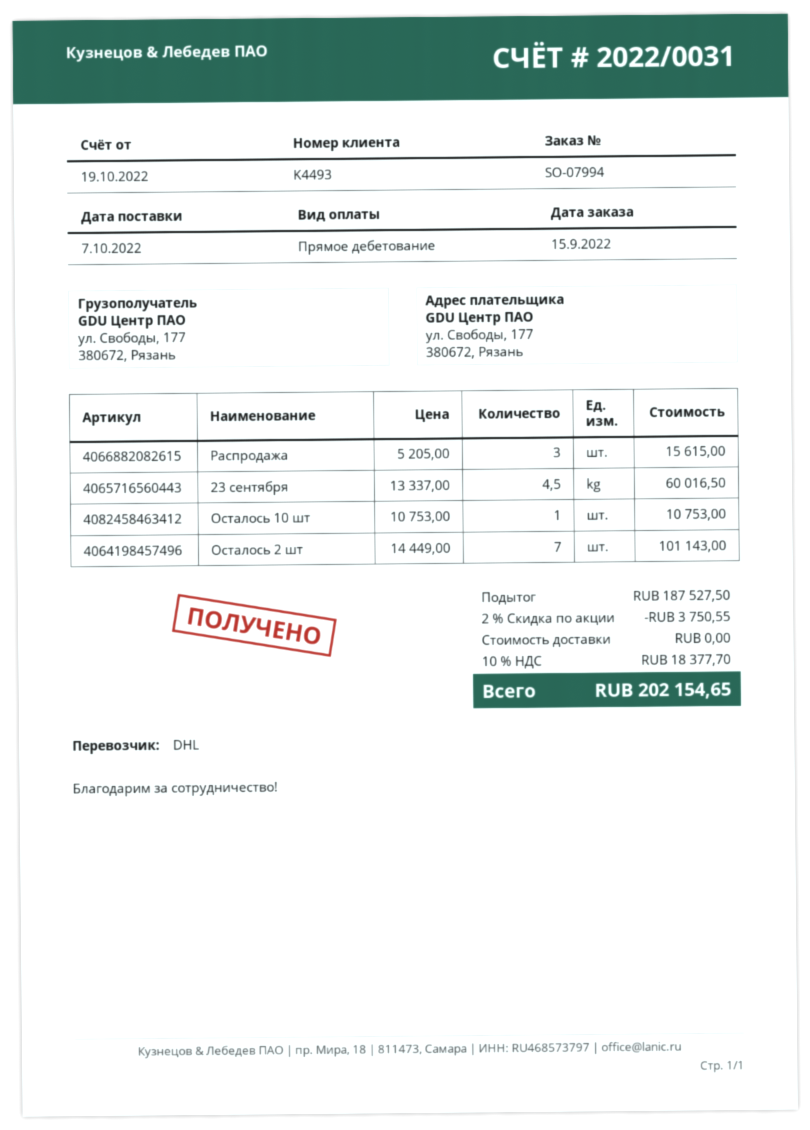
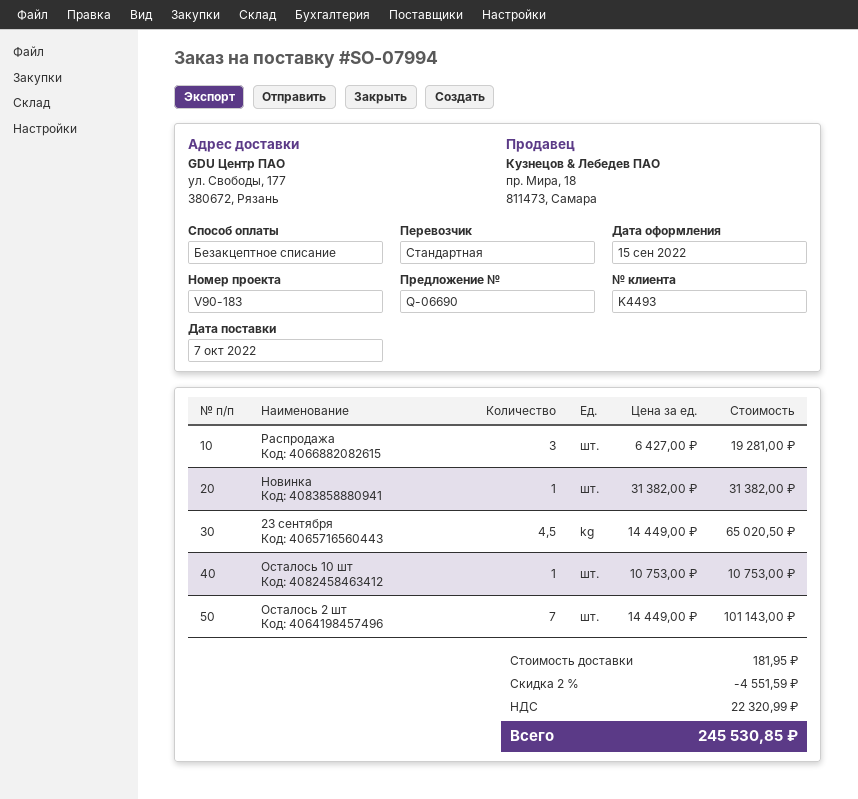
shipping method: DHL -> standard
Распродажа: 3 x 5205.00 = 15615.00 -> 3 x 6427.00 = 19281.00
23 сентября: 4.5 x 13337.00 = 60016.50 -> 4.5 x 14449.00 = 65020.50
Новинка: none -> 1 x 31382.00 = 31382.00
discount: 2% = 3750.55 -> 2% = 4551.59
shipping: 0.00 -> 181.95
tax: 18377.70 -> 22320.99
total: 202154.65 -> 245530.85

